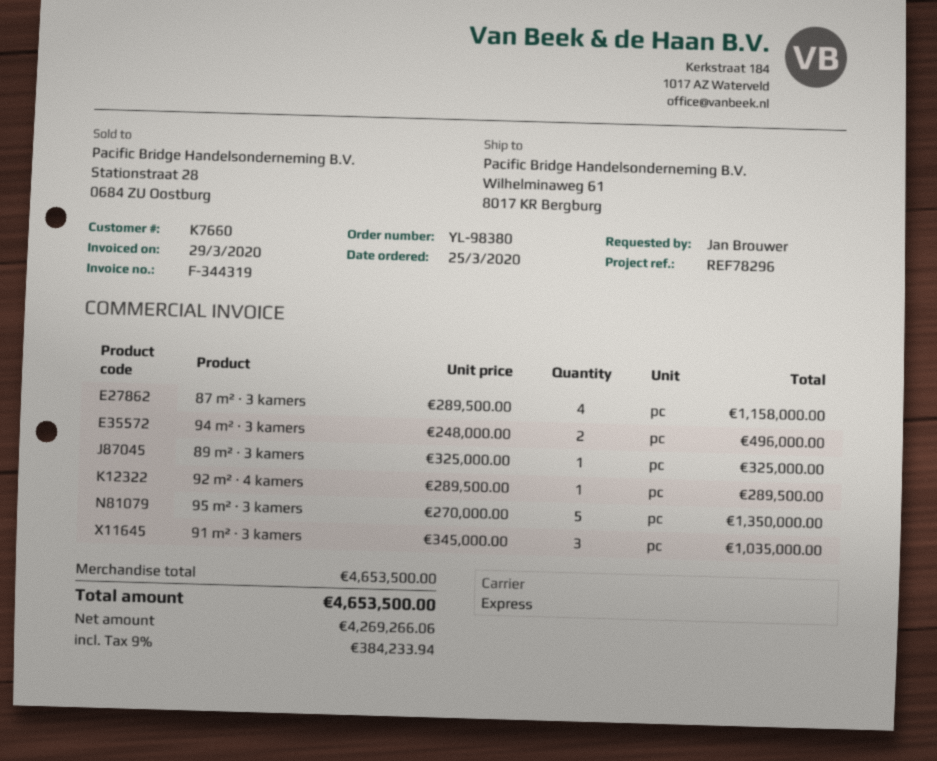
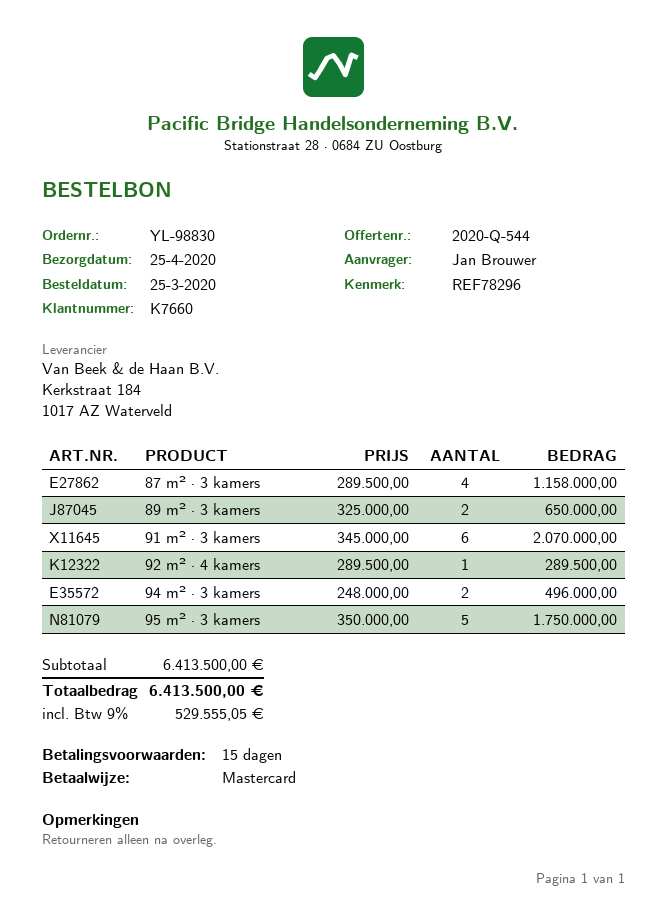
order number: YL-98380 -> YL-98830
89 m² · 3 kamers: 1 x 325000.00 = 325000.00 -> 2 x 325000.00 = 650000.00
95 m² · 3 kamers: 5 x 270000.00 = 1350000.00 -> 5 x 350000.00 = 1750000.00
91 m² · 3 kamers: 3 x 345000.00 = 1035000.00 -> 6 x 345000.00 = 2070000.00
subtotal: 4653500.00 -> 6413500.00
tax: 9% = 384233.94 -> 9% = 529555.05
total: 4653500.00 -> 6413500.00

